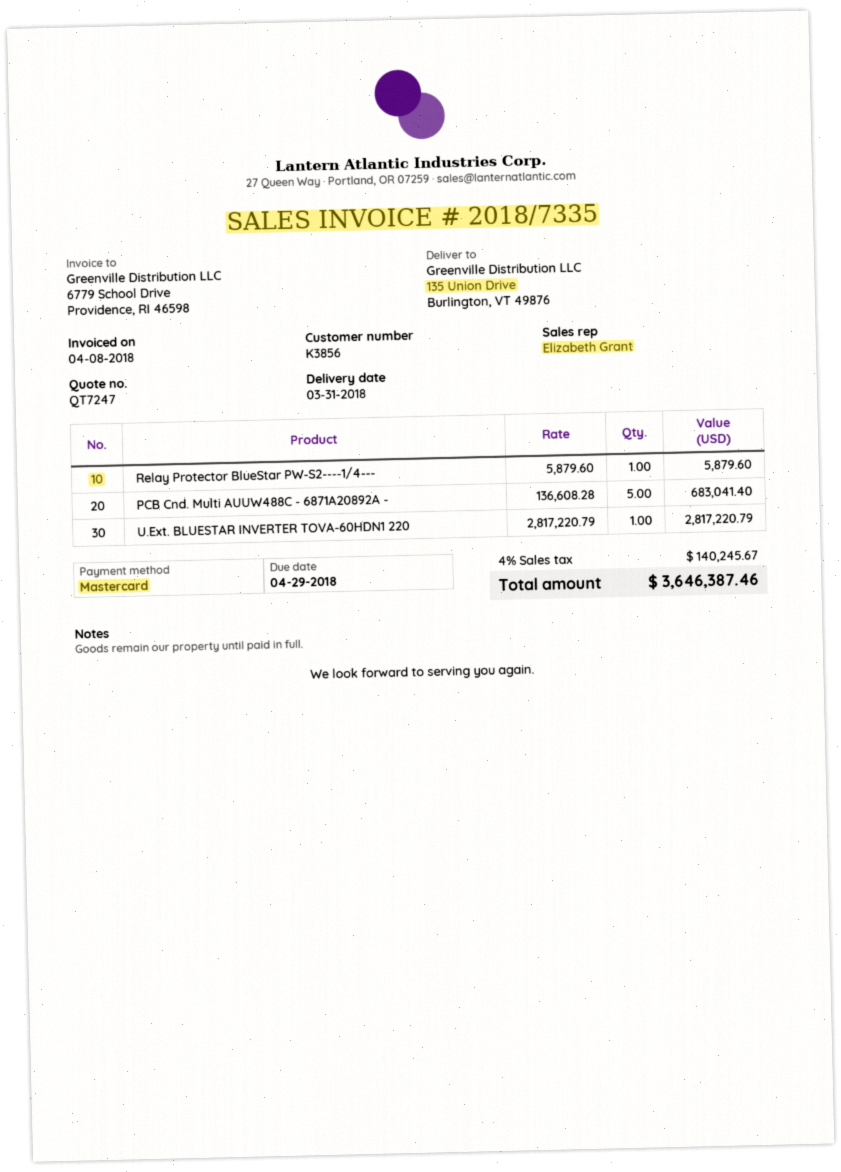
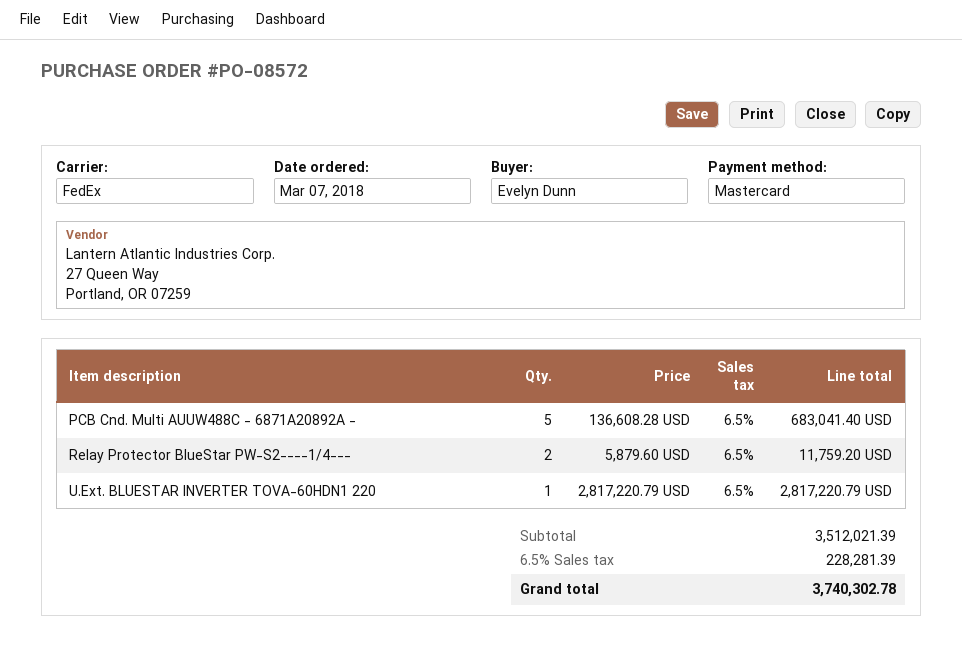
Relay Protector BlueStar PW-S2----1/4---: 1 x 5879.60 = 5879.60 -> 2 x 5879.60 = 11759.20
tax: 4% = 140245.67 -> 6.5% = 228281.39
total: 3646387.46 -> 3740302.78

